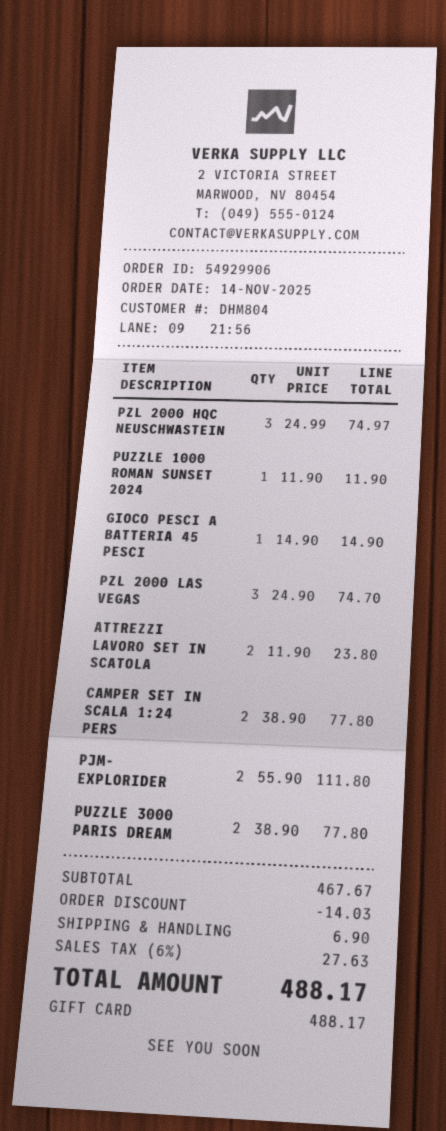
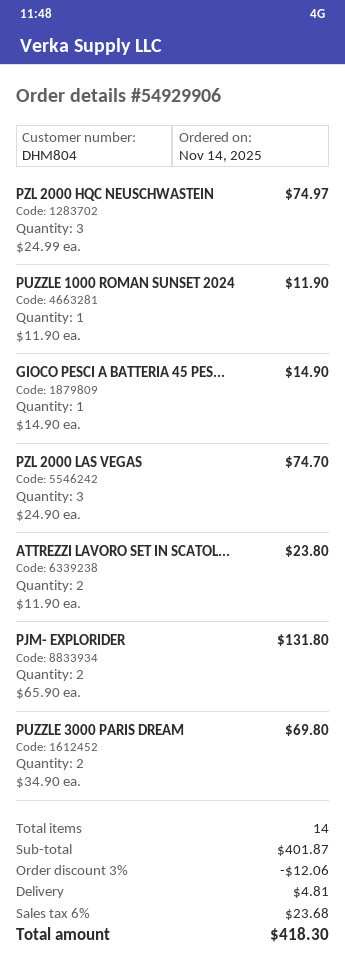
CAMPER SET IN SCALA 1:24 PERS: 2 x 38.90 = 77.80 -> none
PJM- EXPLORIDER: 2 x 55.90 = 111.80 -> 2 x 65.90 = 131.80
PUZZLE 3000 PARIS DREAM: 2 x 38.90 = 77.80 -> 2 x 34.90 = 69.80
subtotal: 467.67 -> 401.87
discount: 14.03 -> 12.06
shipping: 6.90 -> 4.81
tax: 6% = 27.63 -> 6% = 23.68
total: 488.17 -> 418.30

